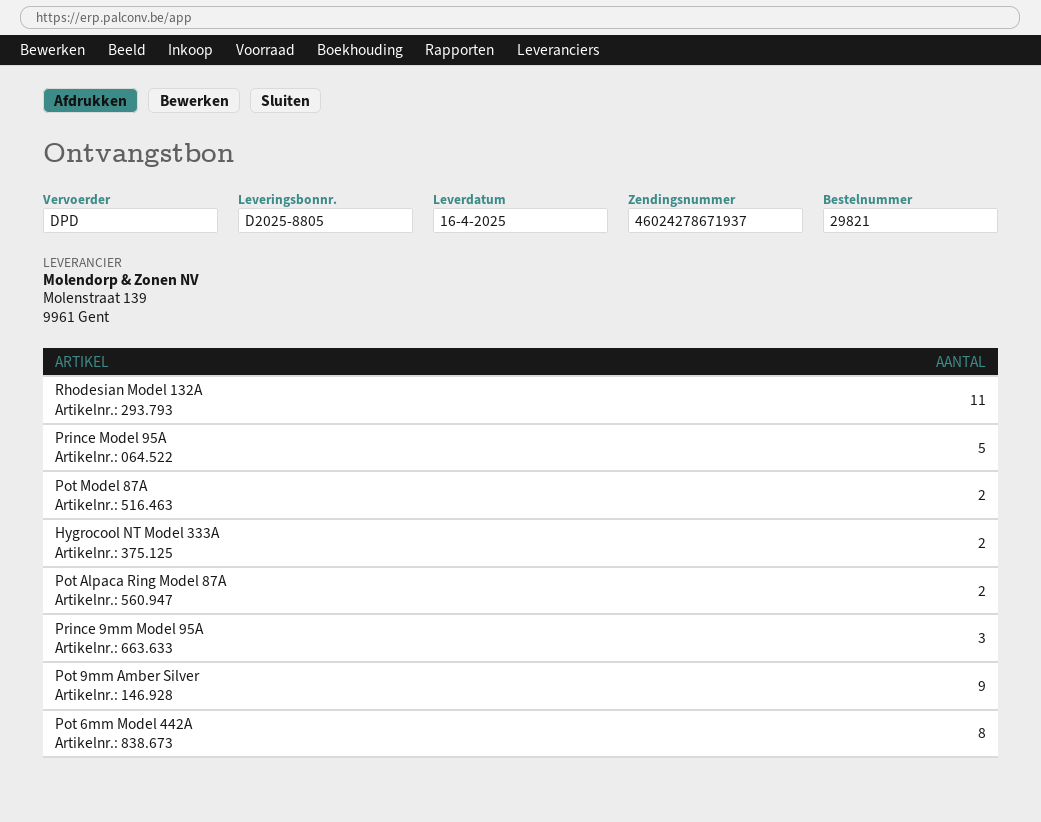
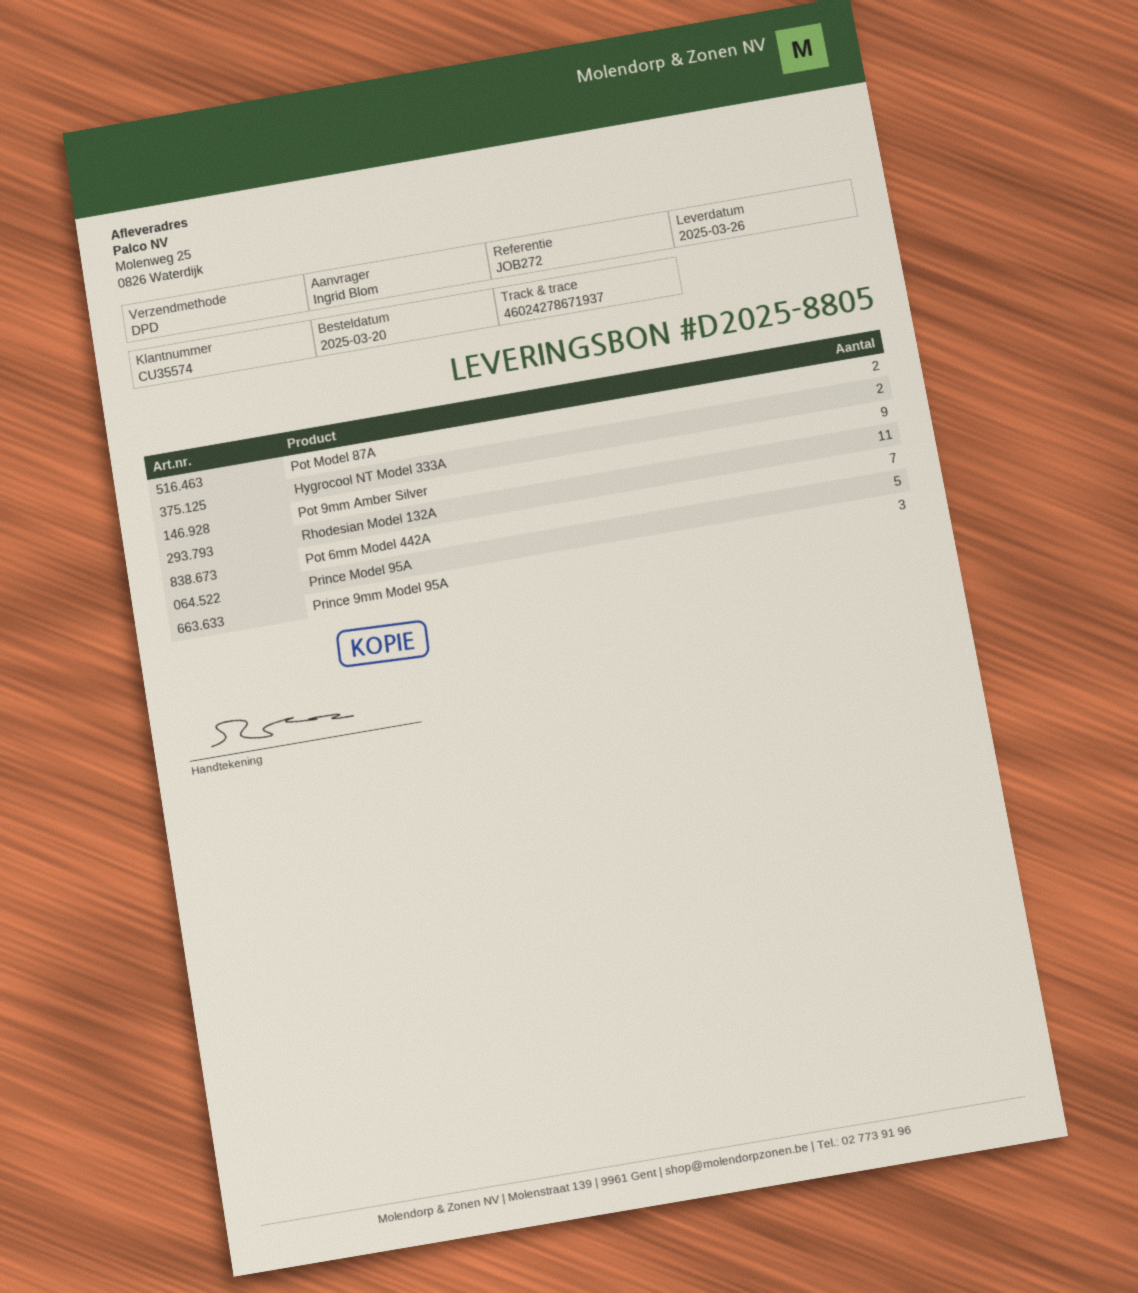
delivery date: 2025-04-16 -> 2025-03-26
Pot Alpaca Ring Model 87A: 2 -> none
Pot 6mm Model 442A: 8 -> 7

